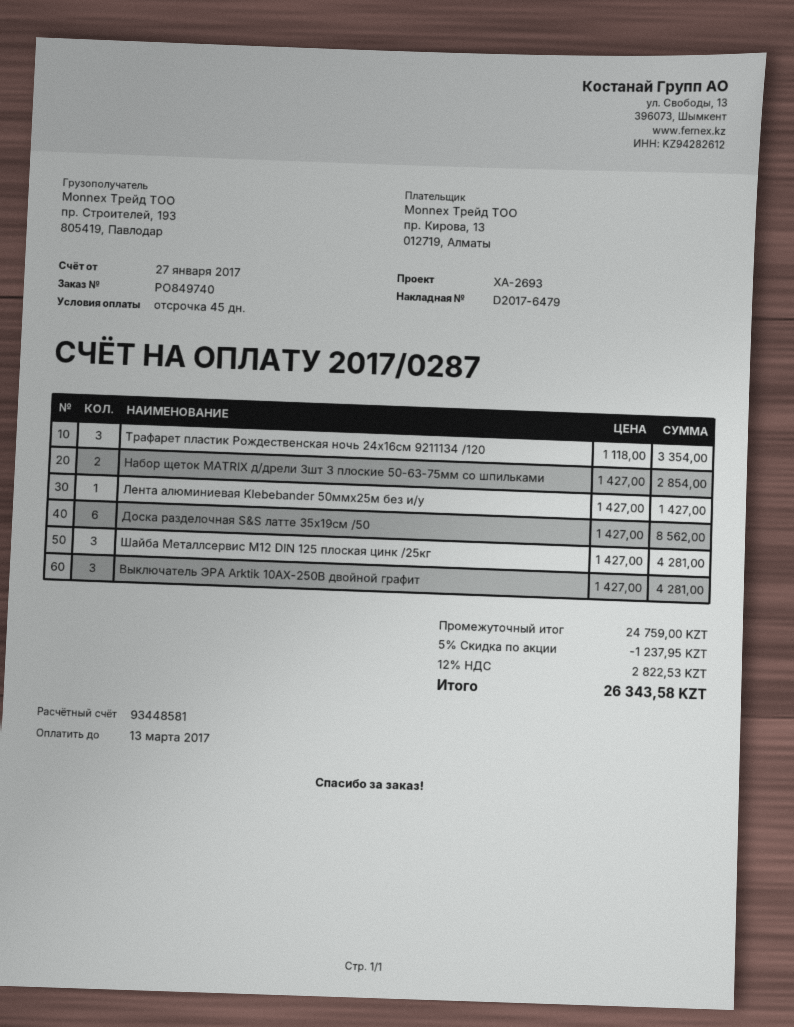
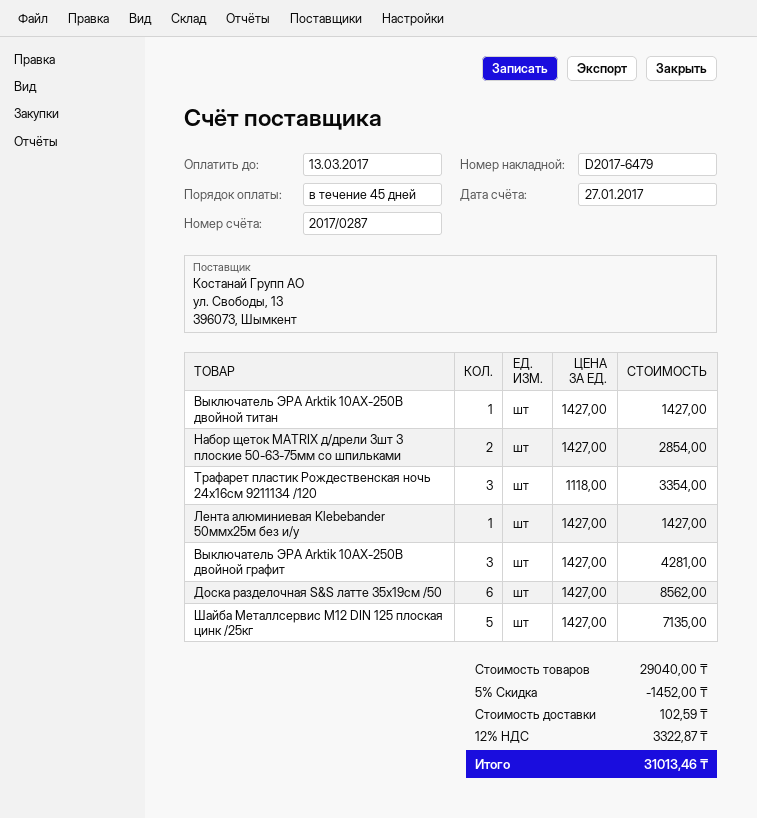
Шайба Металлсервис М12 DIN 125 плоская цинк /25кг: 3 x 1427.00 = 4281.00 -> 5 x 1427.00 = 7135.00
Выключатель ЭРА Arktik 10АХ-250В двойной титан: none -> 1 x 1427.00 = 1427.00
subtotal: 24759.00 -> 29040.00
discount: 5% = 1237.95 -> 5% = 1452.00
shipping: none -> 102.59
tax: 12% = 2822.53 -> 12% = 3322.87
total: 26343.58 -> 31013.46

